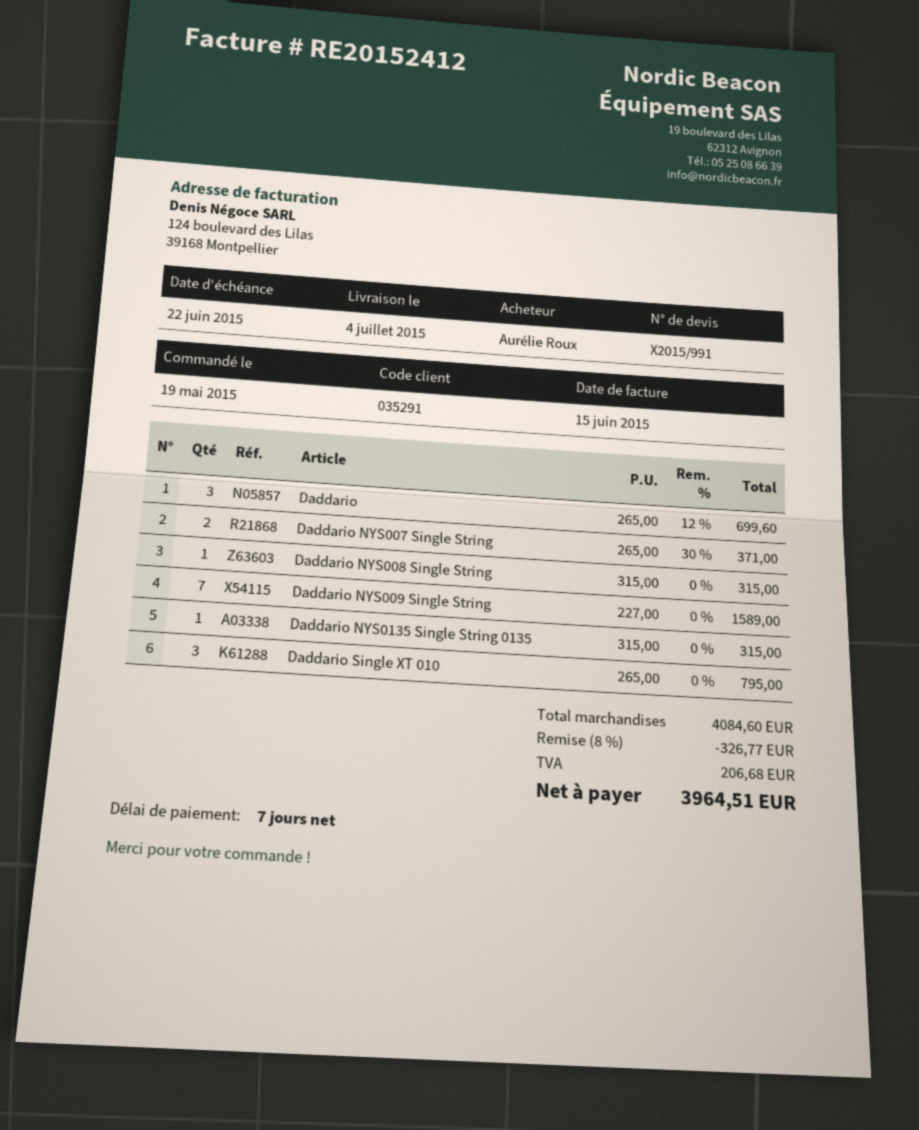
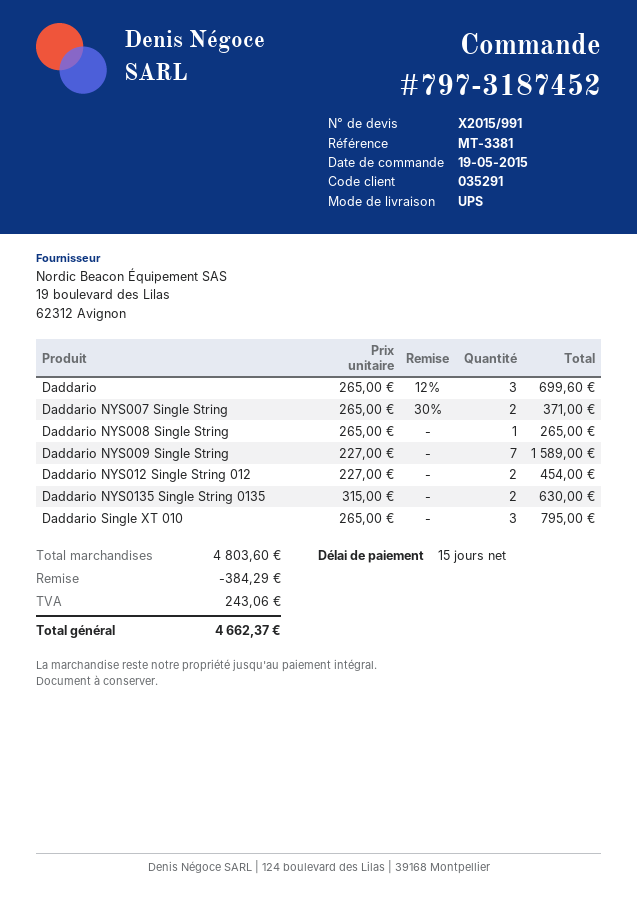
payment terms: 7 days -> 15 days
Daddario NYS008 Single String: 1 x 315.00 = 315.00 -> 1 x 265.00 = 265.00
Daddario NYS0135 Single String 0135: 1 x 315.00 = 315.00 -> 2 x 315.00 = 630.00
Daddario NYS012 Single String 012: none -> 2 x 227.00 = 454.00
subtotal: 4084.60 -> 4803.60
discount: 326.77 -> 384.29
tax: 206.68 -> 243.06
total: 3964.51 -> 4662.37

